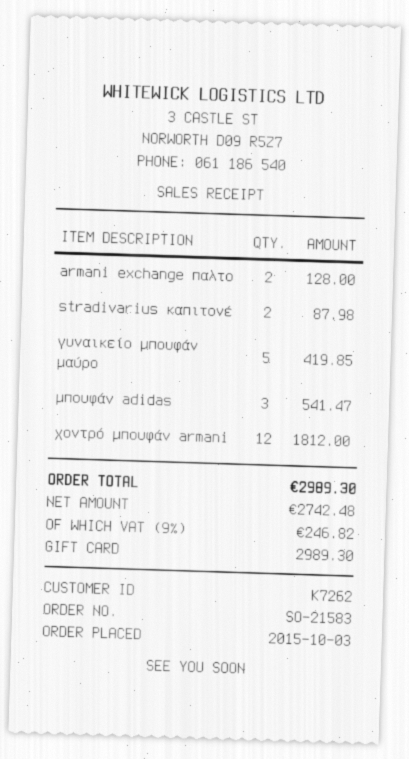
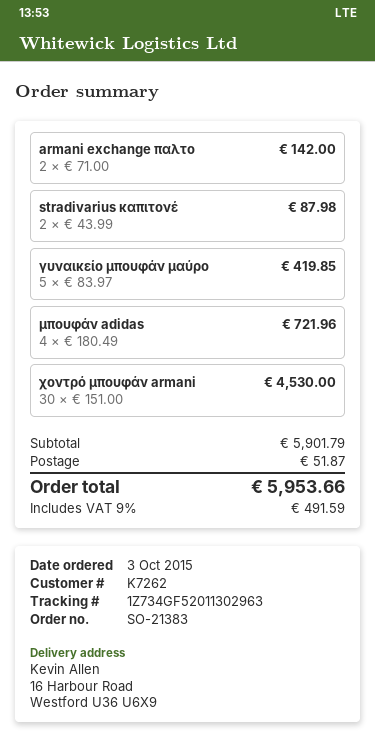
order number: SO-21583 -> SO-21383
armani exchange παλτο: 2 for 128.00 -> 2 for 142.00
μπουφάν adidas: 3 for 541.47 -> 4 for 721.96
χοντρό μπουφάν armani: 12 for 1812.00 -> 30 for 4530.00
shipping: none -> 51.87
tax: 9% = 246.82 -> 9% = 491.59
total: 2989.30 -> 5953.66

